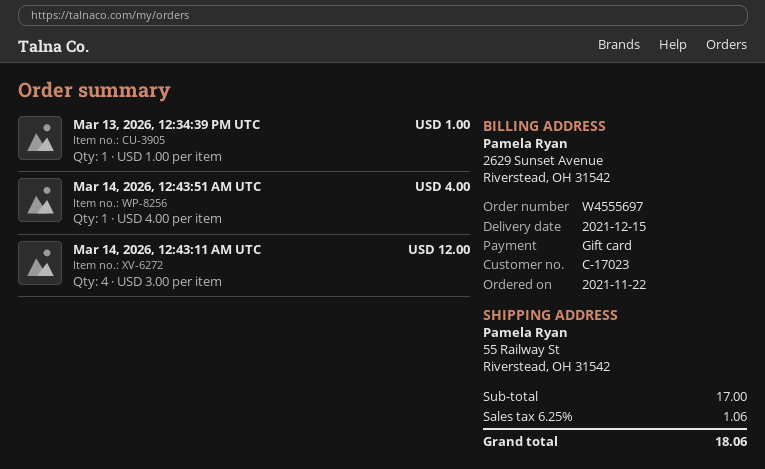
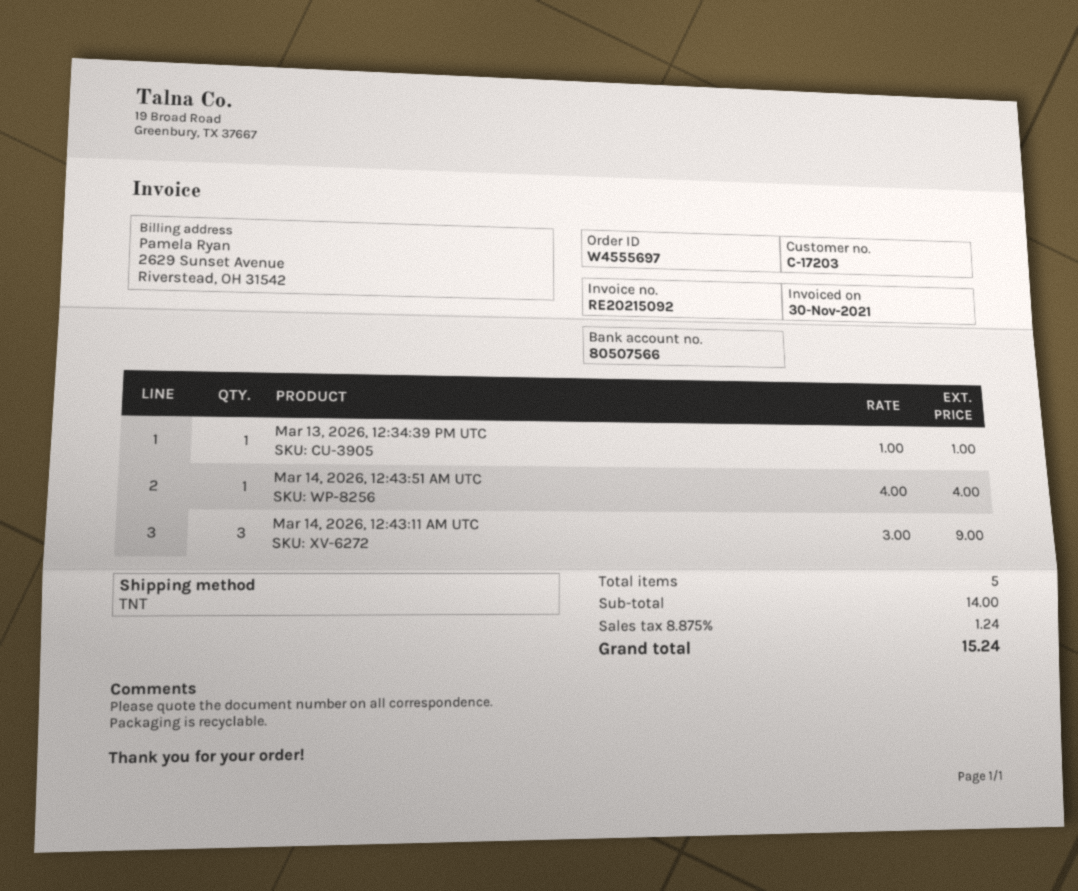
customer number: C-17023 -> C-17203
Mar 14, 2026, 12:43:11 AM UTC: 4 x 3.00 = 12.00 -> 3 x 3.00 = 9.00
subtotal: 17.00 -> 14.00
tax: 6.25% = 1.06 -> 8.875% = 1.24
total: 18.06 -> 15.24

